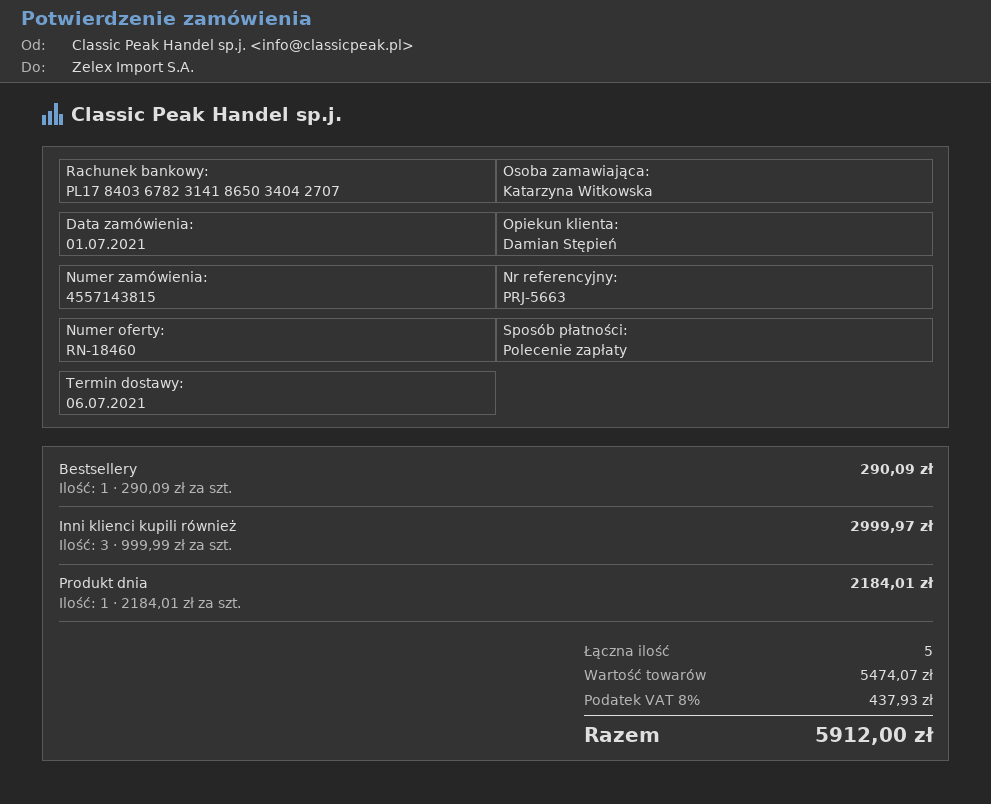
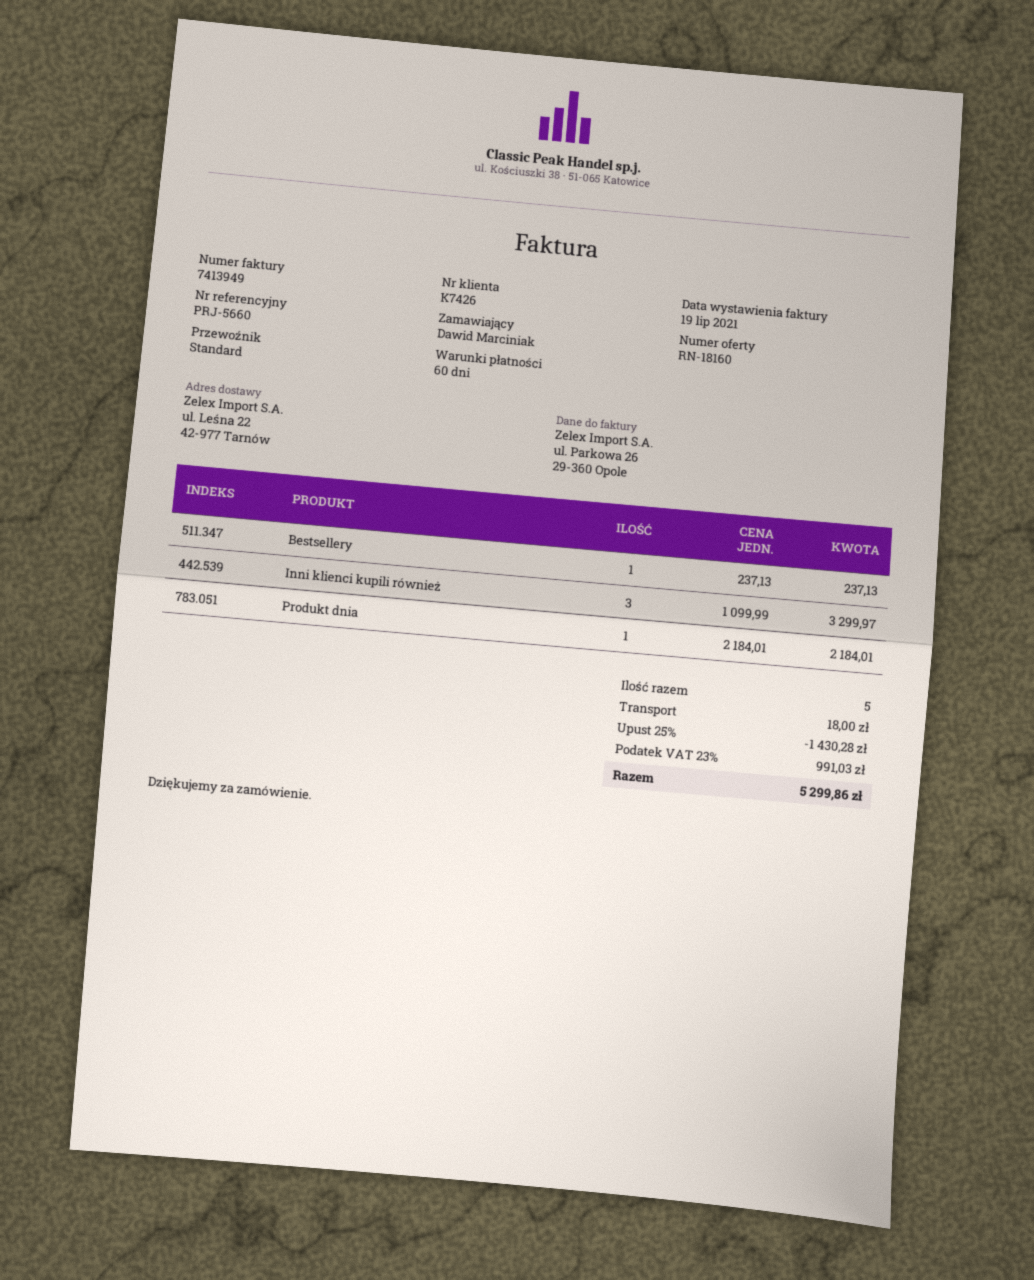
quote number: RN-18460 -> RN-18160
reference: PRJ-5663 -> PRJ-5660
ordered by: Katarzyna Witkowska -> Dawid Marciniak
Bestsellery: 1 x 290.09 = 290.09 -> 1 x 237.13 = 237.13
Inni klienci kupili również: 3 x 999.99 = 2999.97 -> 3 x 1099.99 = 3299.97
discount: none -> 25% = 1430.28
shipping: none -> 18.00
tax: 8% = 437.93 -> 23% = 991.03
total: 5912.00 -> 5299.86

